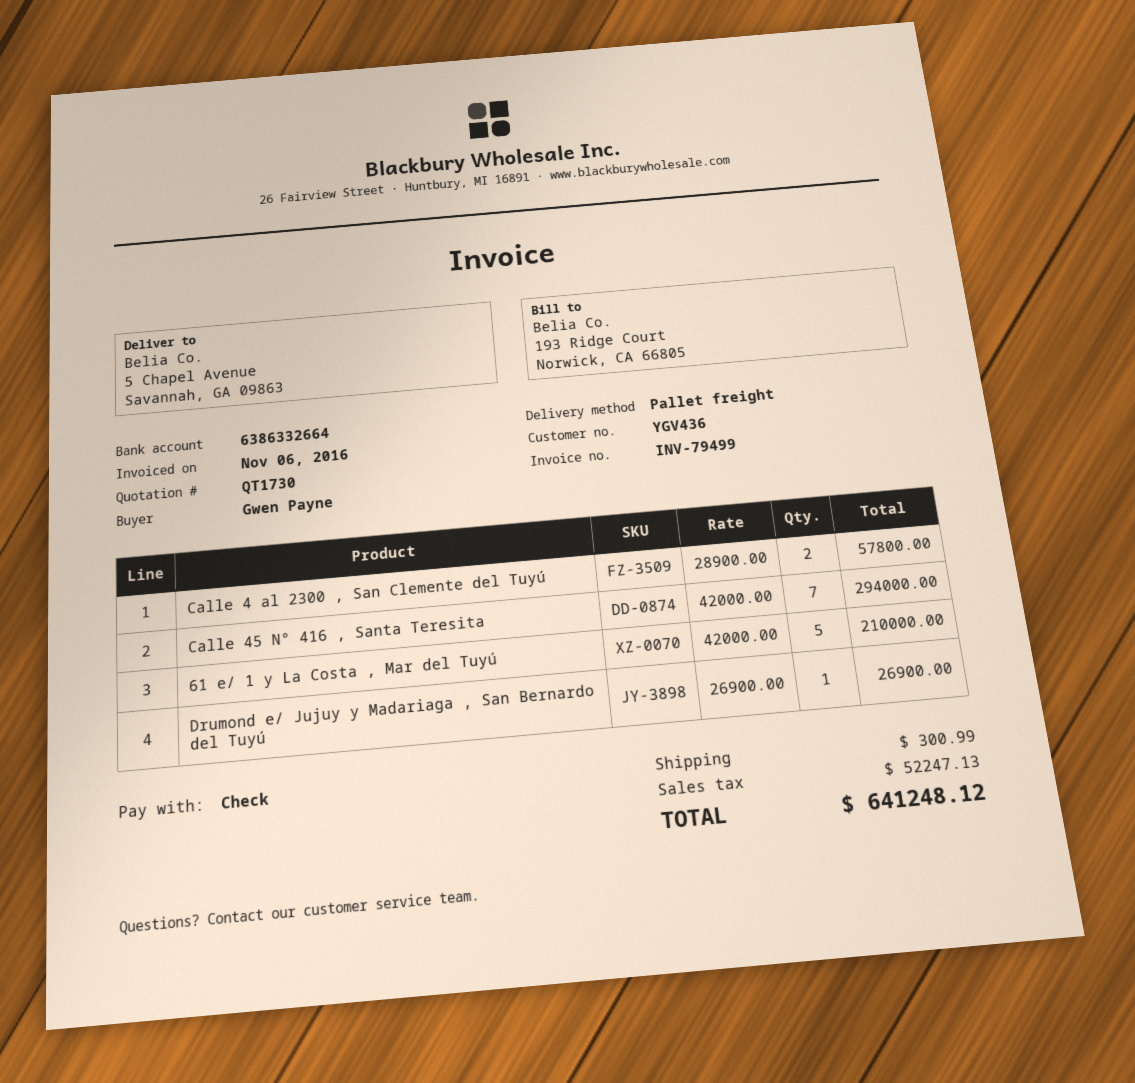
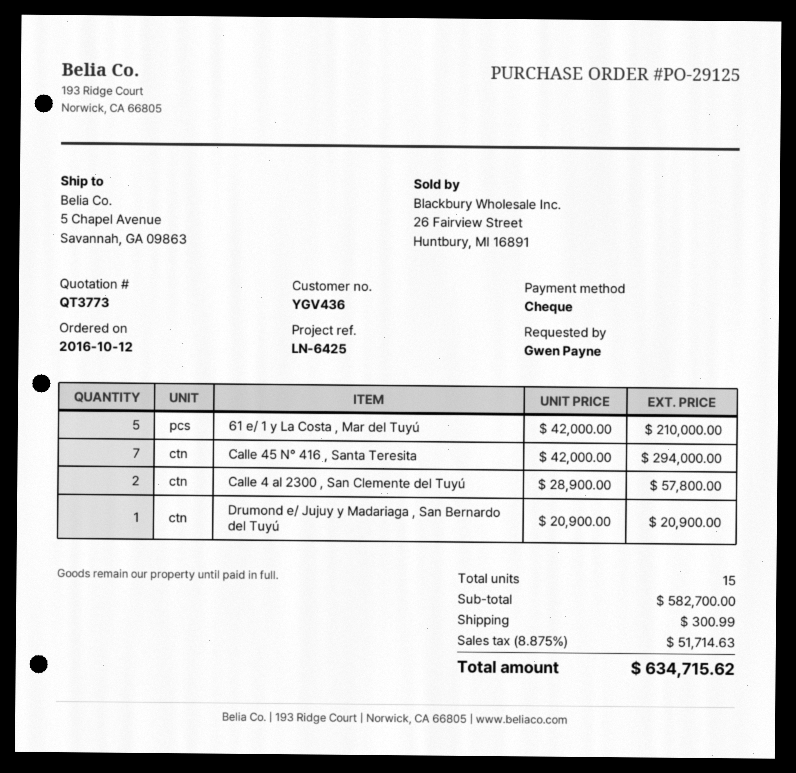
quote number: QT1730 -> QT3773
Drumond e/ Jujuy y Madariaga , San Bernardo del Tuyú: 1 x 26900.00 = 26900.00 -> 1 x 20900.00 = 20900.00
tax: 52247.13 -> 51714.63
total: 641248.12 -> 634715.62

